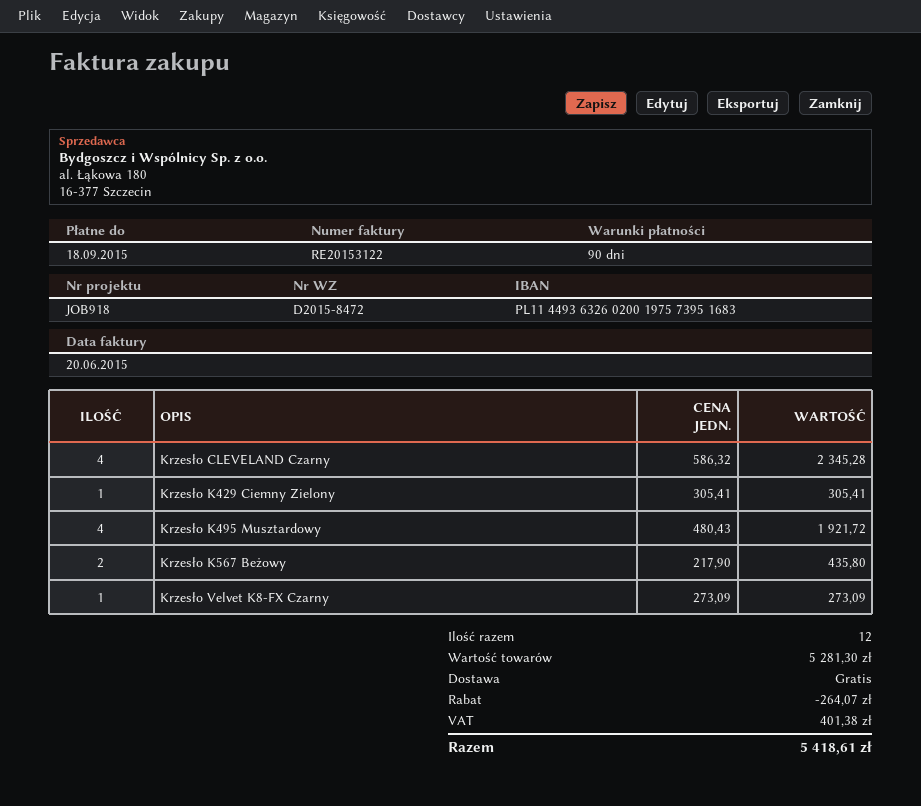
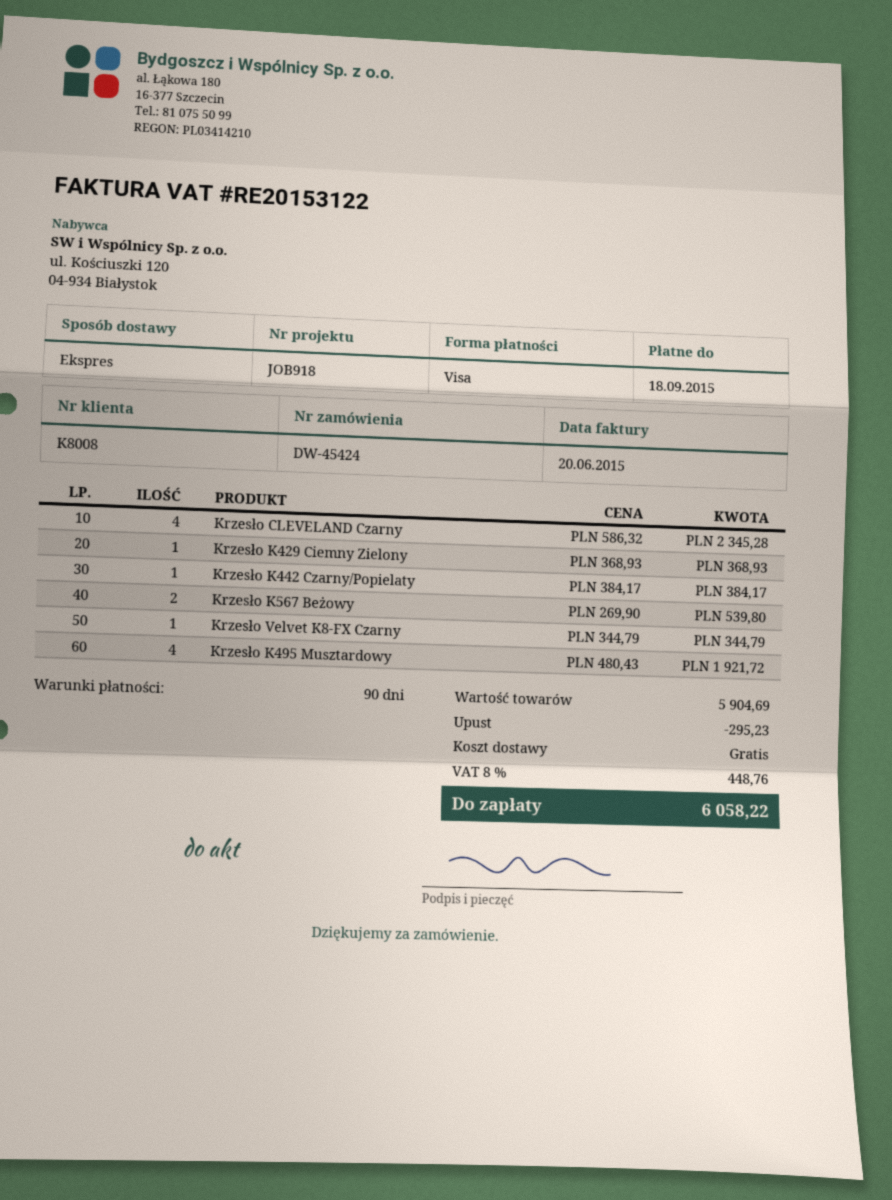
Krzesło K429 Ciemny Zielony: 1 x 305.41 = 305.41 -> 1 x 368.93 = 368.93
Krzesło K567 Beżowy: 2 x 217.90 = 435.80 -> 2 x 269.90 = 539.80
Krzesło Velvet K8-FX Czarny: 1 x 273.09 = 273.09 -> 1 x 344.79 = 344.79
Krzesło K442 Czarny/Popielaty: none -> 1 x 384.17 = 384.17
subtotal: 5281.30 -> 5904.69
discount: 264.07 -> 295.23
tax: 401.38 -> 448.76
total: 5418.61 -> 6058.22

